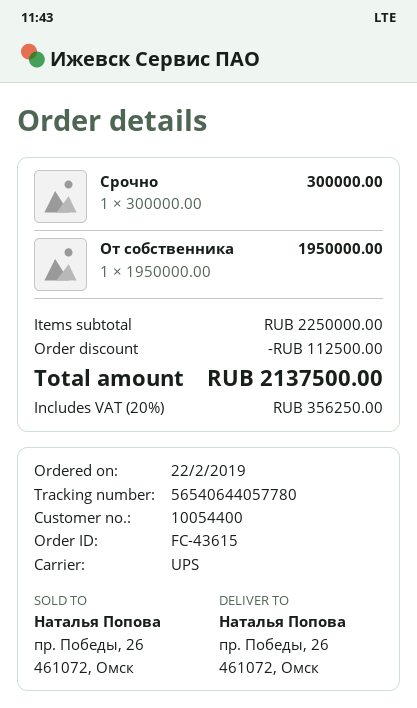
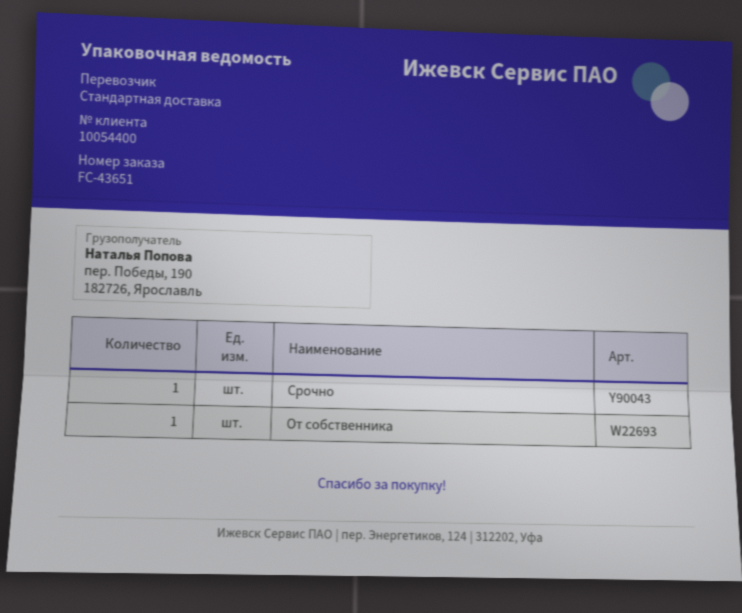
order number: FC-43615 -> FC-43651
shipping method: UPS -> standard
ship to: пр. Победы, 26, 461072, Омск -> пер. Победы, 190, 182726, Ярославль

